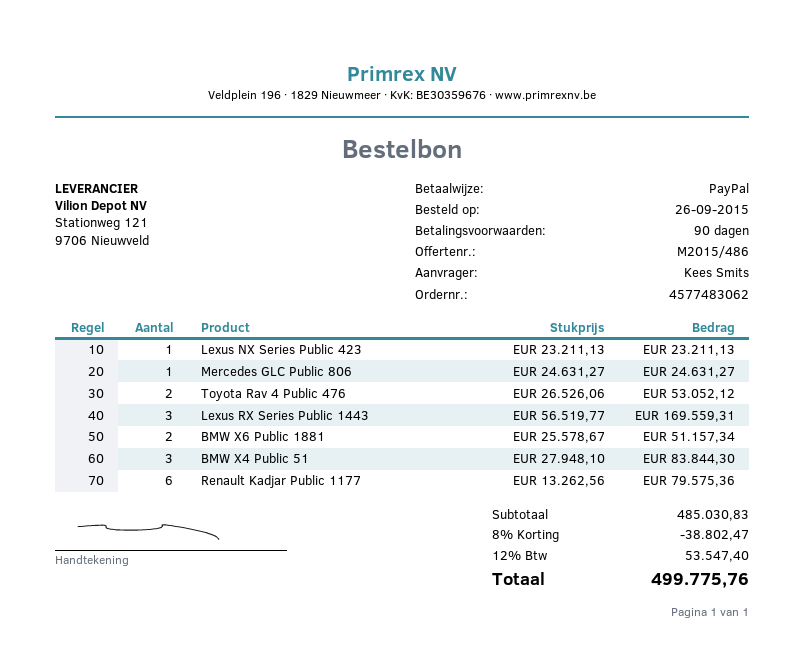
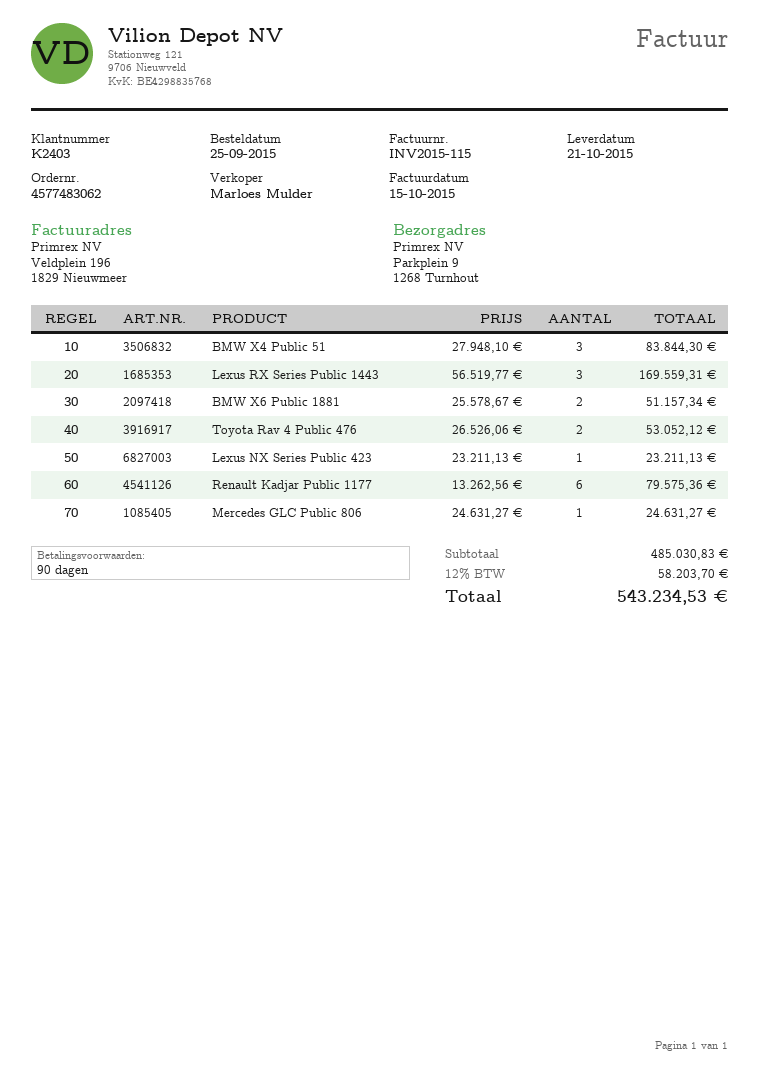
order date: 2015-09-26 -> 2015-09-25
discount: 8% = 38802.47 -> none
tax: 12% = 53547.40 -> 12% = 58203.70
total: 499775.76 -> 543234.53

